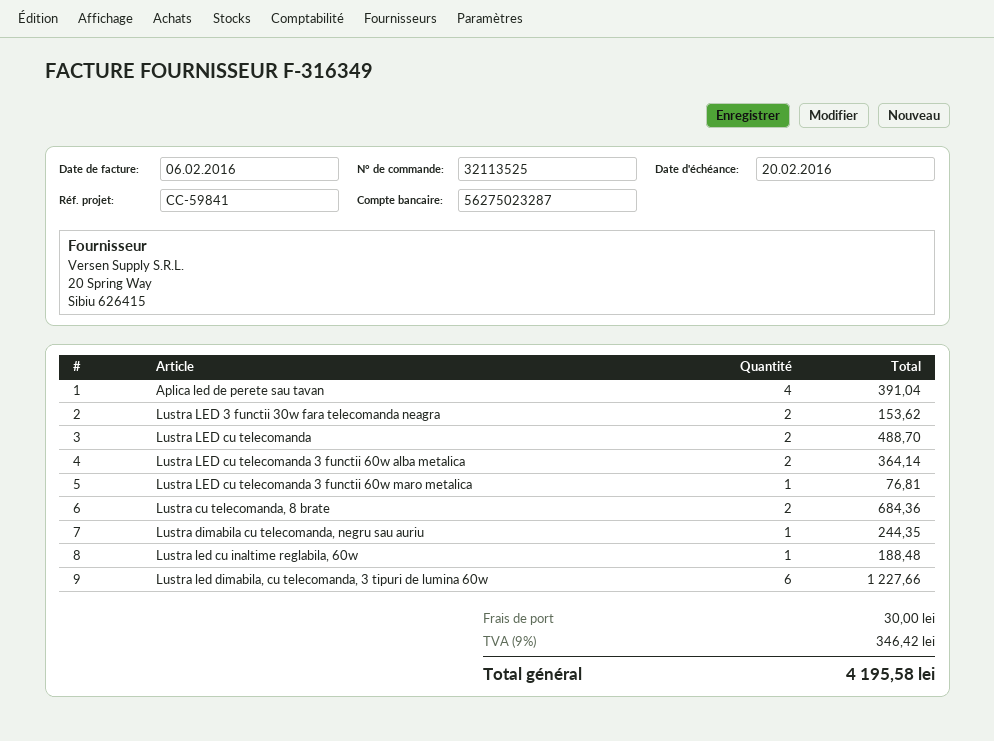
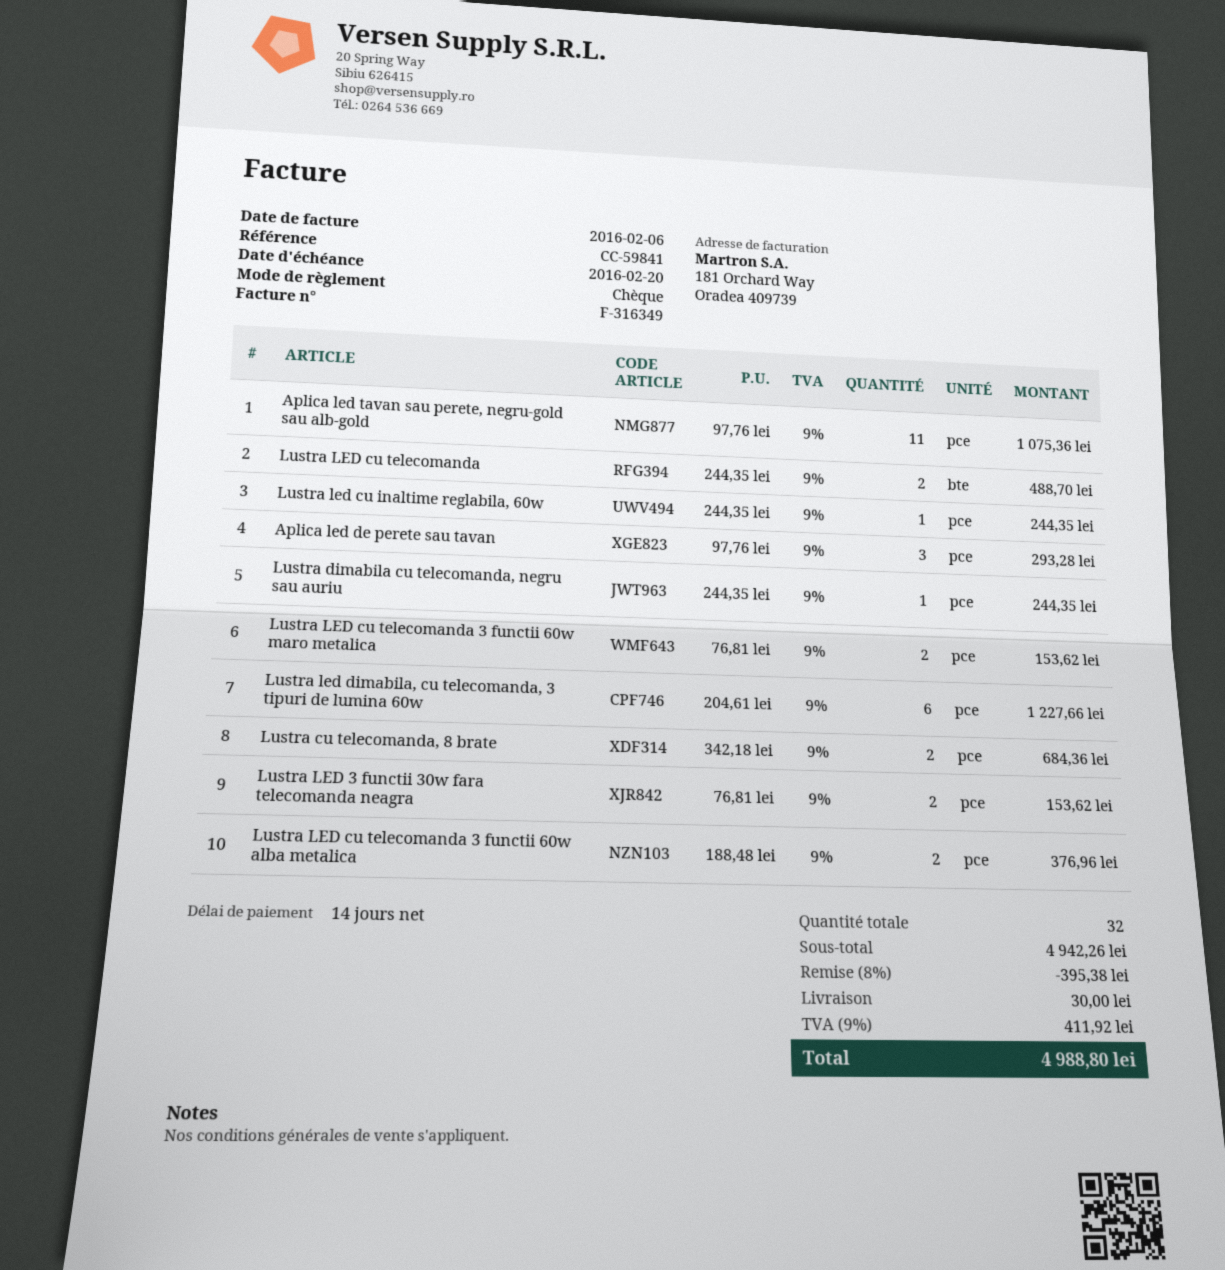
Aplica led de perete sau tavan: 4 for 391.04 -> 3 for 293.28
Lustra LED cu telecomanda 3 functii 60w alba metalica: 2 for 364.14 -> 2 for 376.96
Lustra LED cu telecomanda 3 functii 60w maro metalica: 1 for 76.81 -> 2 for 153.62
Lustra led cu inaltime reglabila, 60w: 1 for 188.48 -> 1 for 244.35
Aplica led tavan sau perete, negru-gold sau alb-gold: none -> 11 for 1075.36
discount: none -> 8% = 395.38
tax: 9% = 346.42 -> 9% = 411.92
total: 4195.58 -> 4988.80

